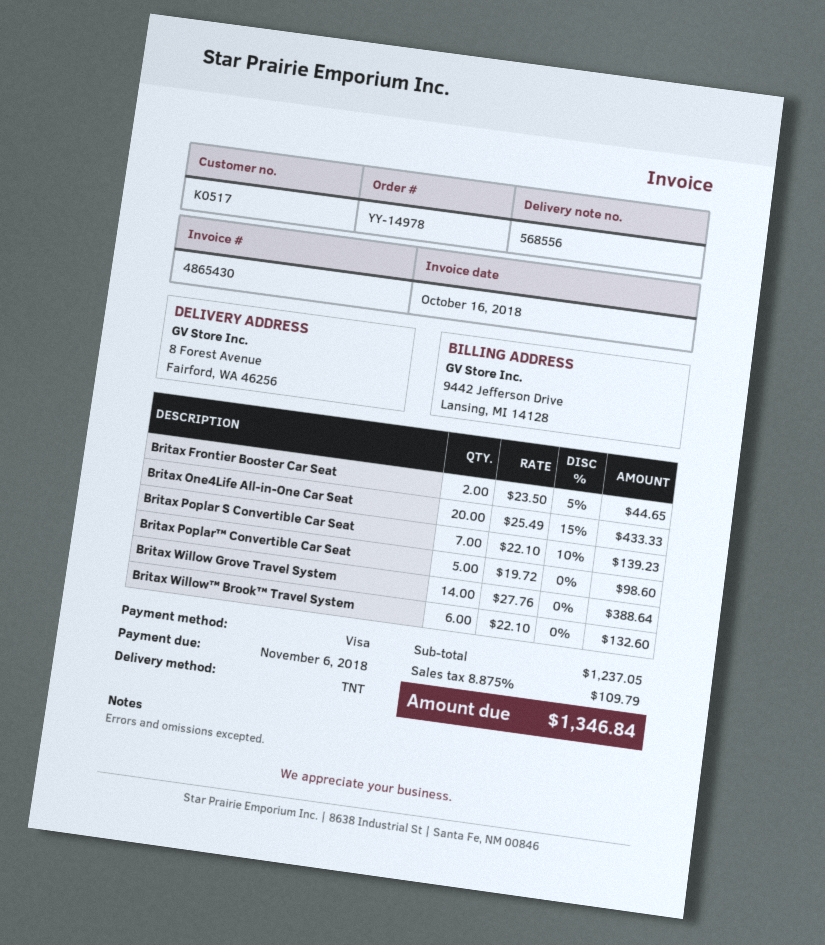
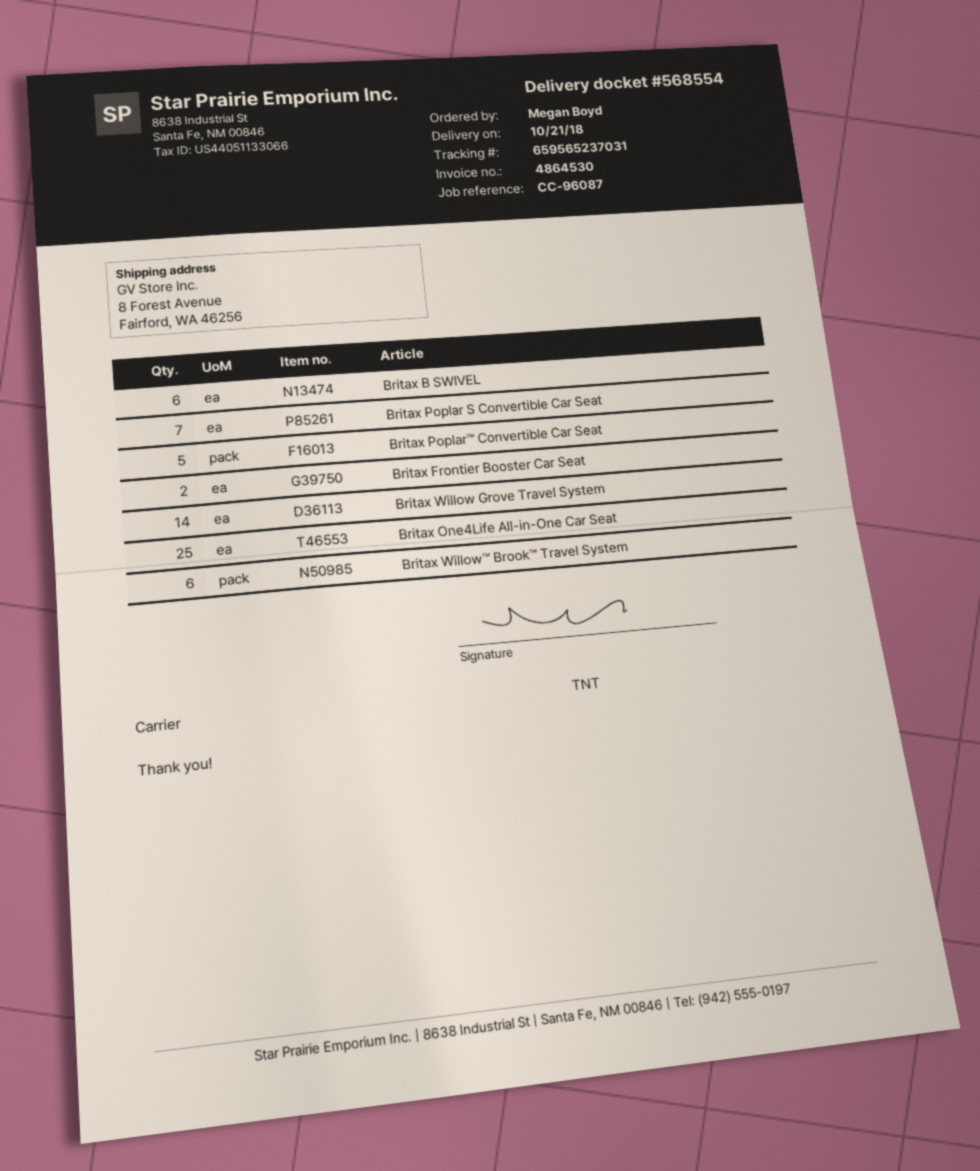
delivery note number: 568556 -> 568554
invoice number: 4865430 -> 4864530
Britax One4Life All-in-One Car Seat: 20 -> 25
Britax B SWIVEL: none -> 6

